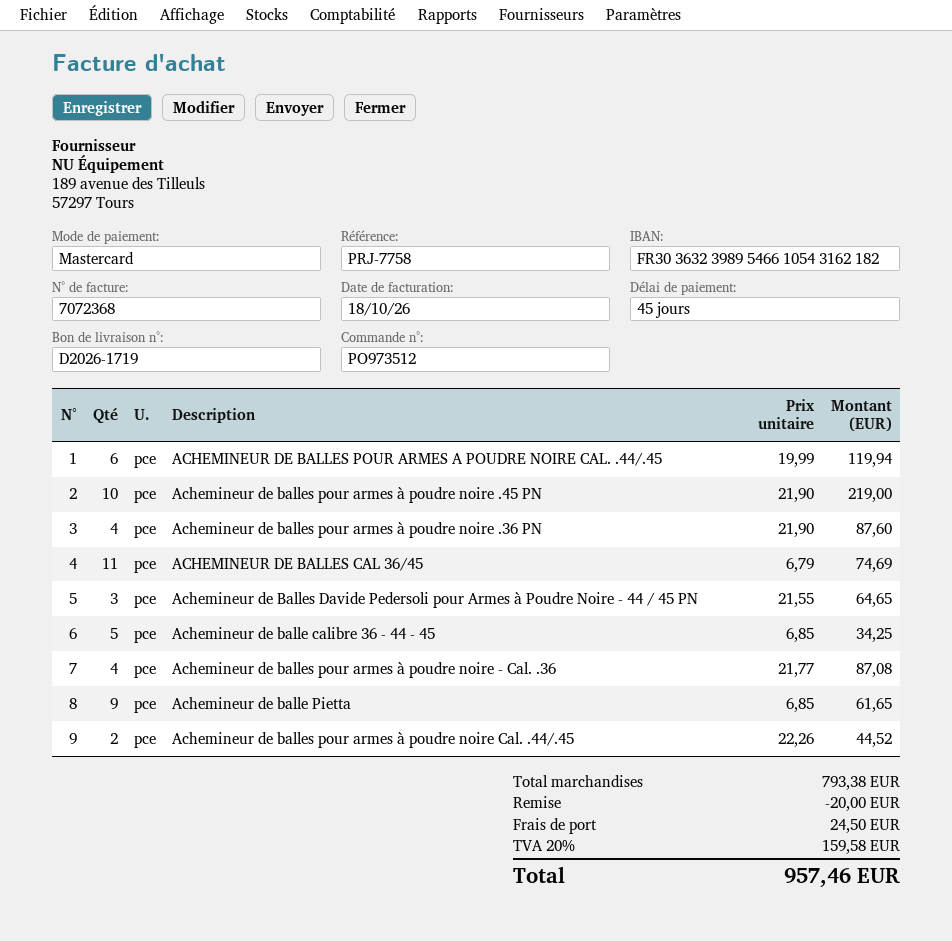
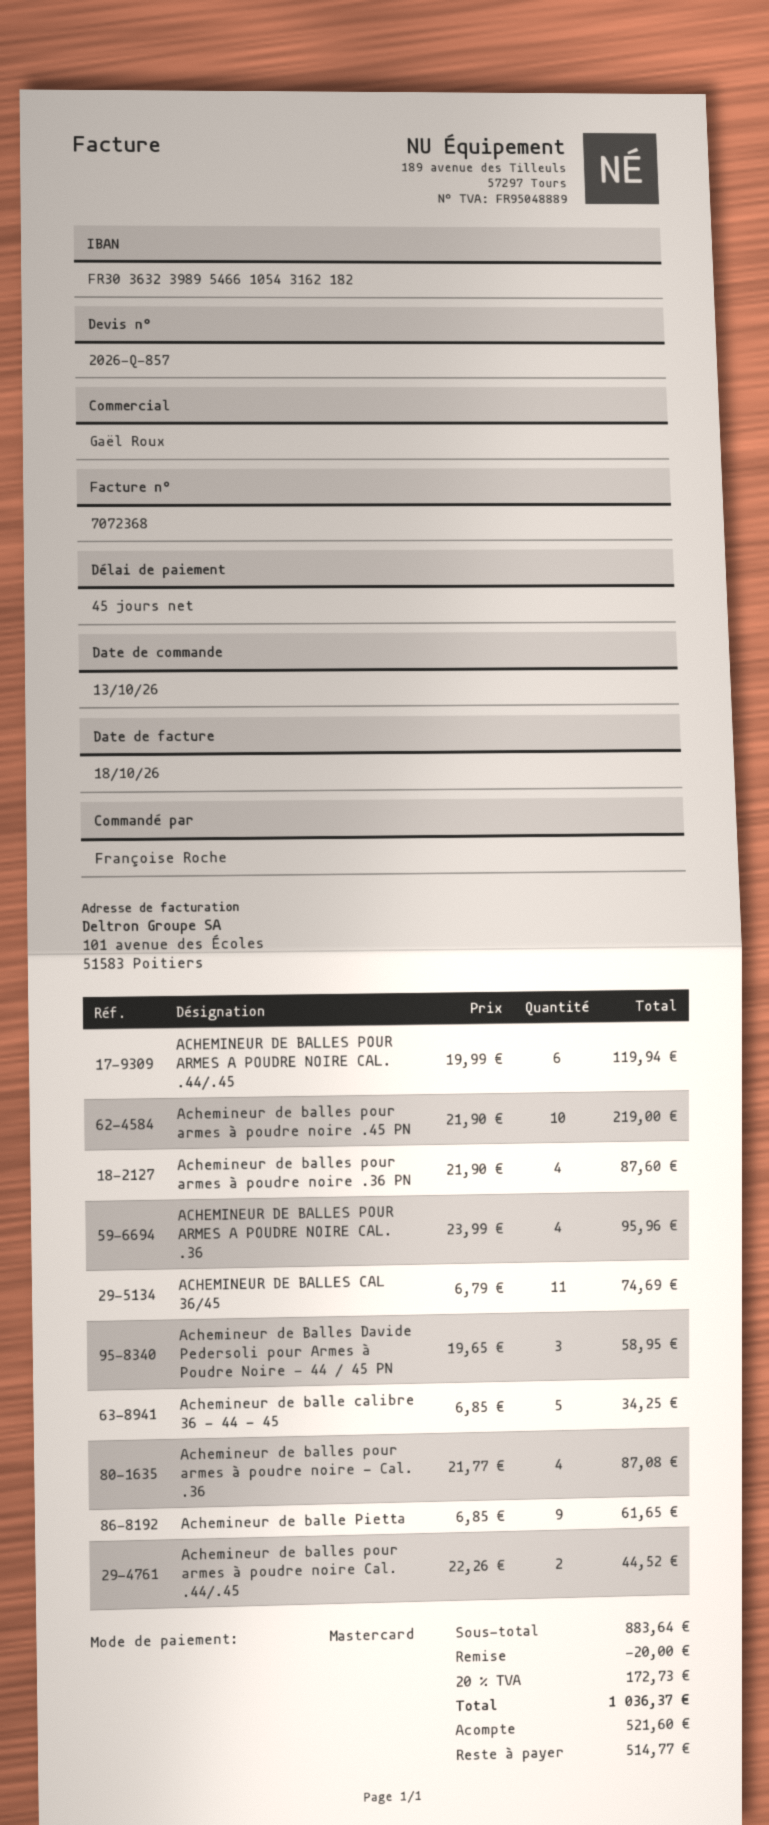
Achemineur de Balles Davide Pedersoli pour Armes à Poudre Noire - 44 / 45 PN: 3 x 21.55 = 64.65 -> 3 x 19.65 = 58.95
ACHEMINEUR DE BALLES POUR ARMES A POUDRE NOIRE CAL. .36: none -> 4 x 23.99 = 95.96
subtotal: 793.38 -> 883.64
shipping: 24.50 -> none
tax: 20% = 159.58 -> 20% = 172.73
total: 957.46 -> 1036.37

